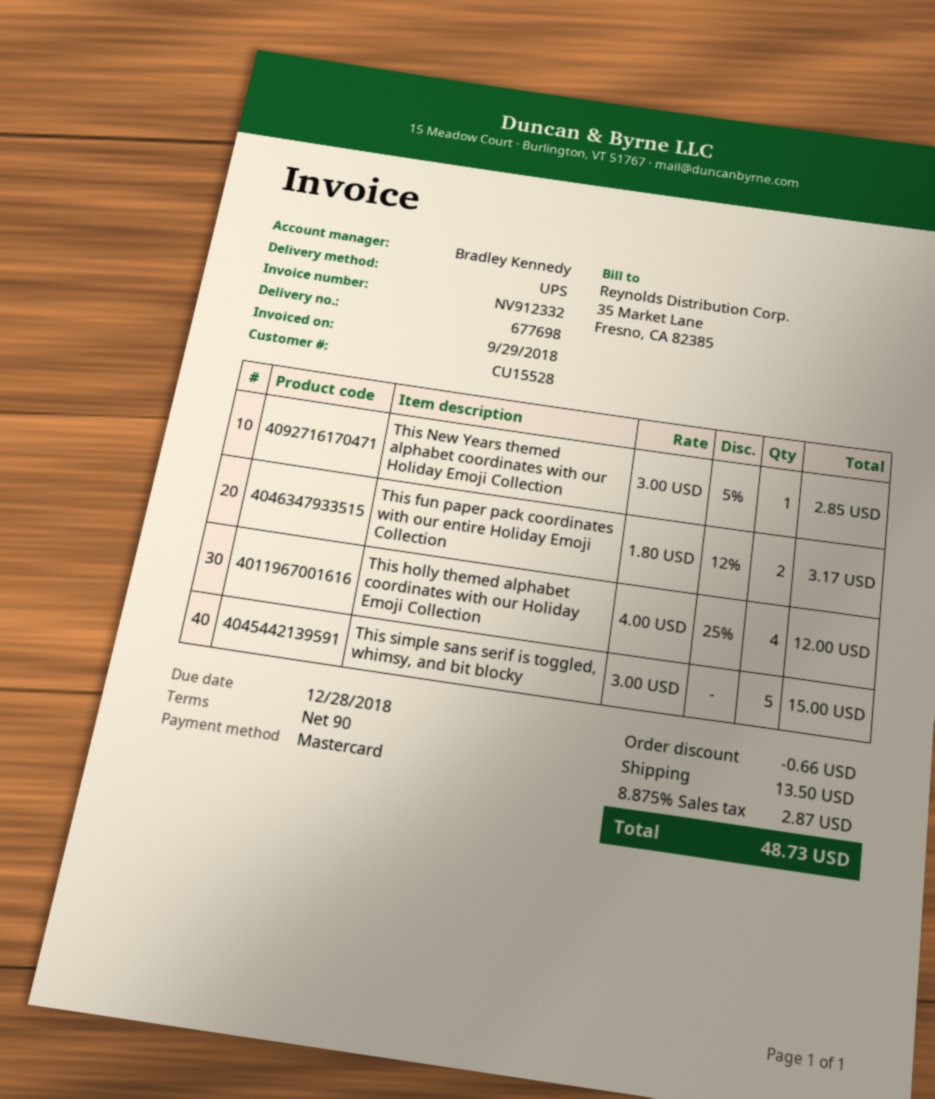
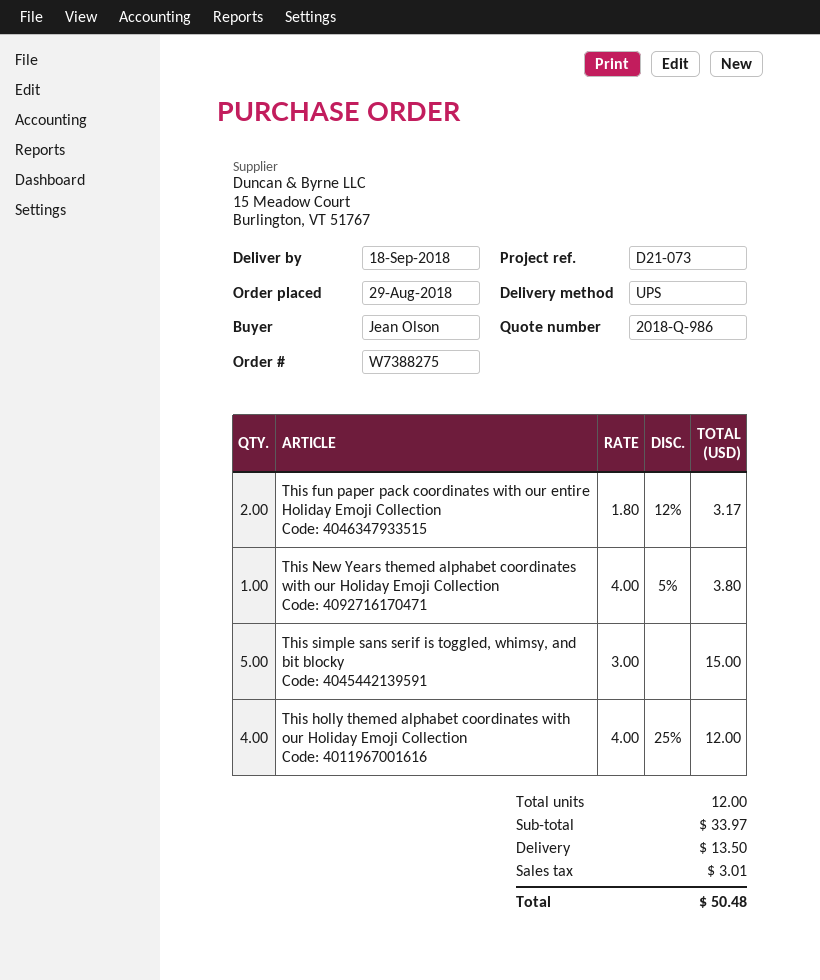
This New Years themed alphabet coordinates with our Holiday Emoji Collection: 1 x 3.00 - 5% = 2.85 -> 1 x 4.00 - 5% = 3.80
discount: 0.66 -> none
tax: 2.87 -> 3.01
total: 48.73 -> 50.48

